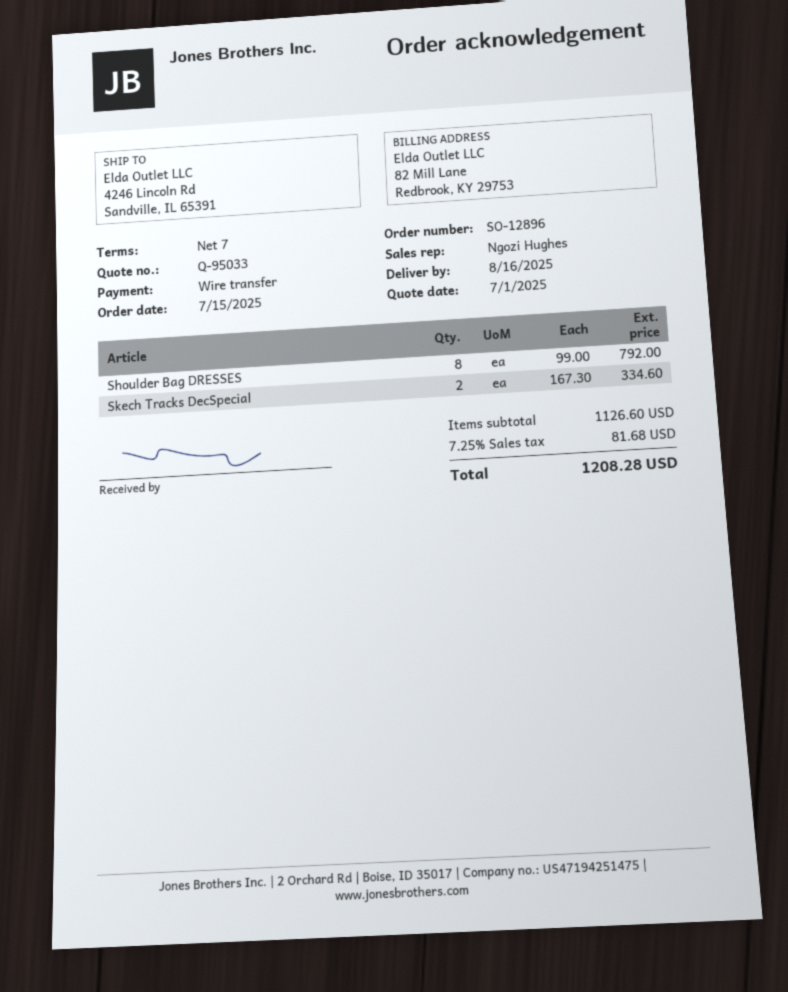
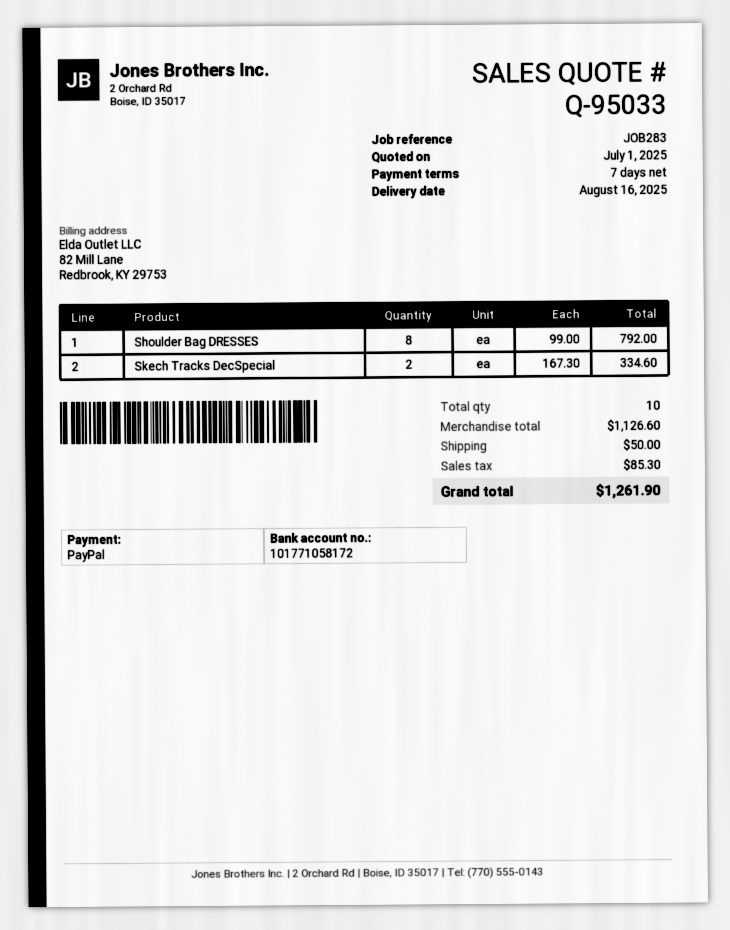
payment method: bank transfer -> PayPal
shipping: none -> 50.00
tax: 81.68 -> 85.30
total: 1208.28 -> 1261.90

